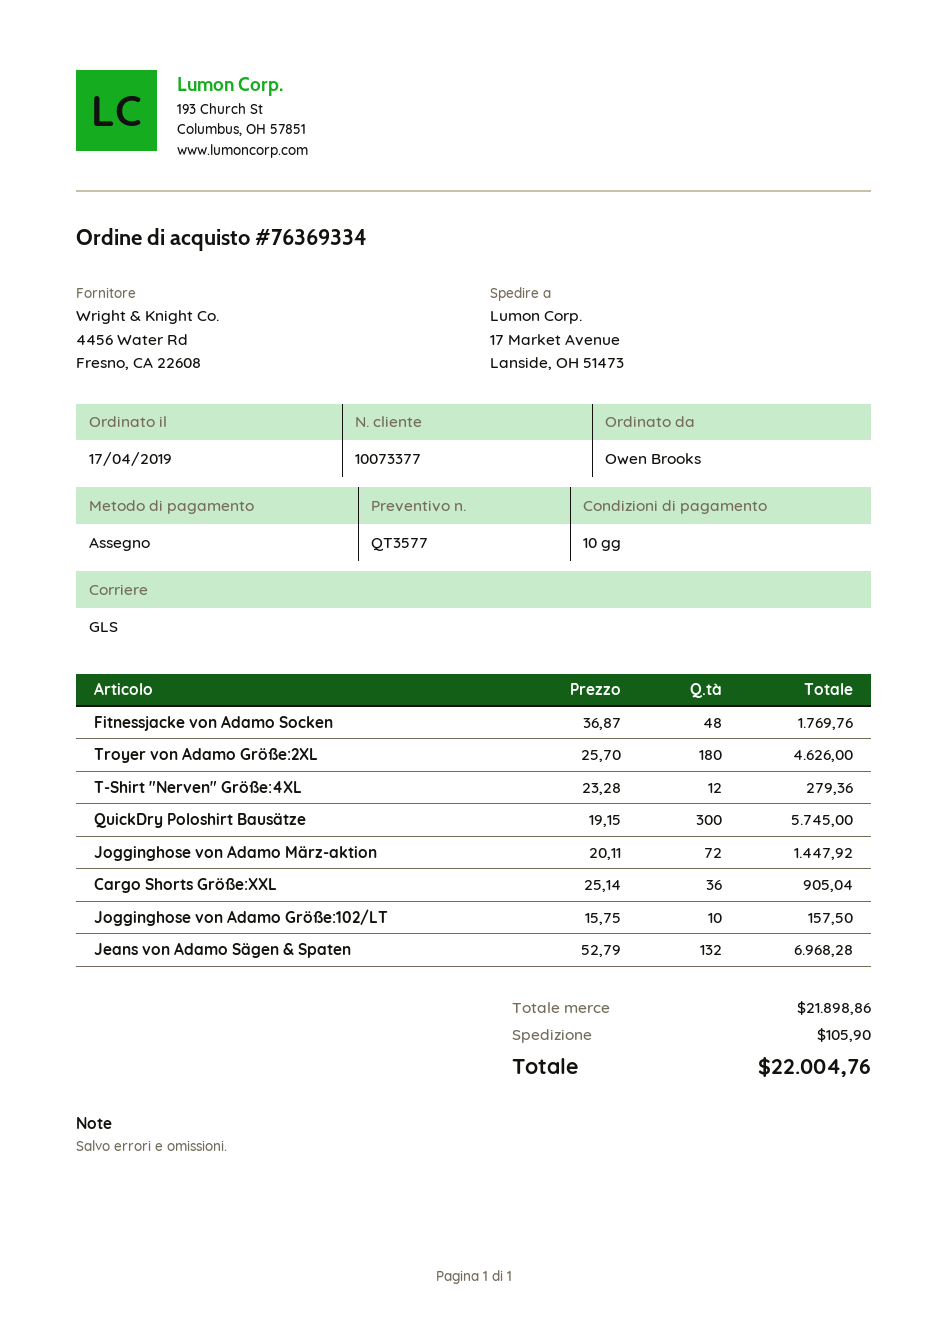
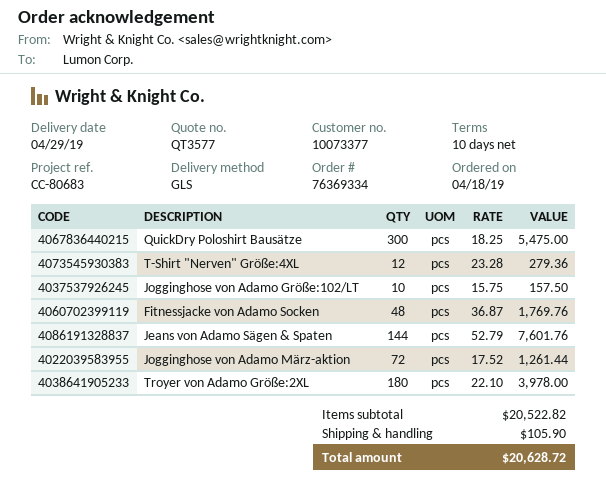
order date: 2019-04-17 -> 2019-04-18
Troyer von Adamo Größe:2XL: 180 x 25.70 = 4626.00 -> 180 x 22.10 = 3978.00
QuickDry Poloshirt Bausätze: 300 x 19.15 = 5745.00 -> 300 x 18.25 = 5475.00
Jogginghose von Adamo März-aktion: 72 x 20.11 = 1447.92 -> 72 x 17.52 = 1261.44
Cargo Shorts Größe:XXL: 36 x 25.14 = 905.04 -> none
Jeans von Adamo Sägen & Spaten: 132 x 52.79 = 6968.28 -> 144 x 52.79 = 7601.76
subtotal: 21898.86 -> 20522.82
total: 22004.76 -> 20628.72

